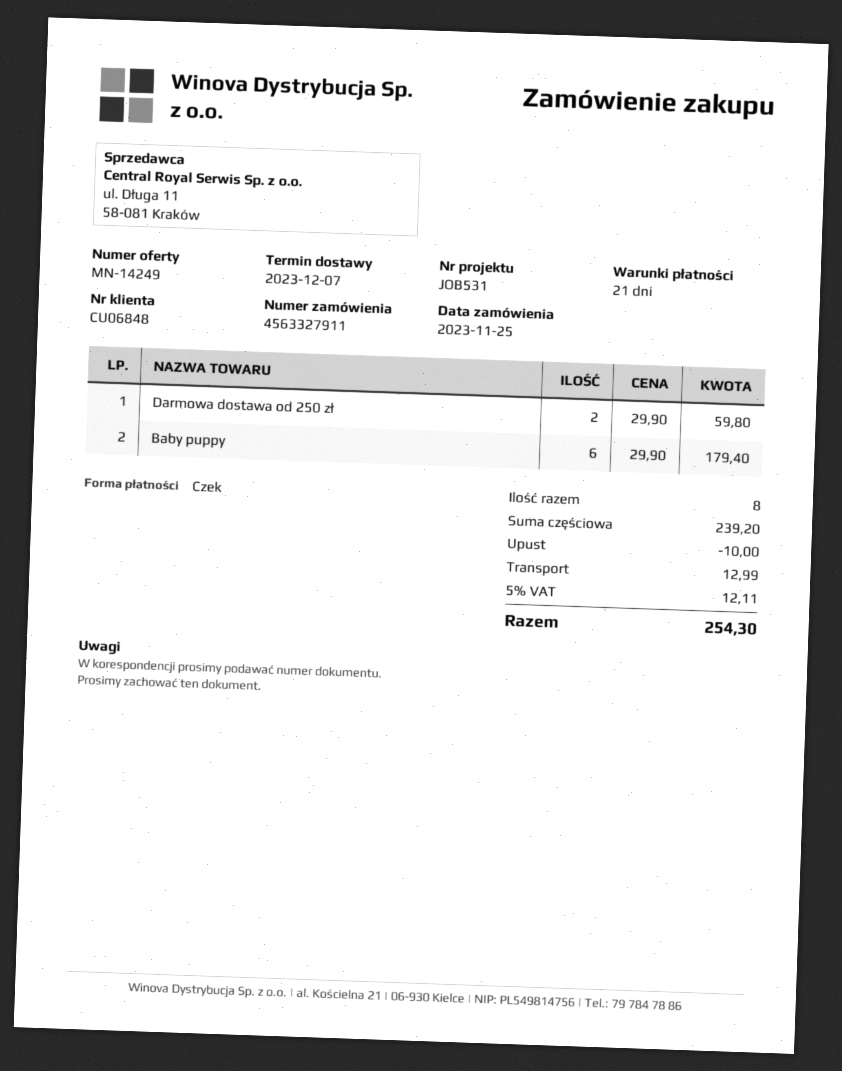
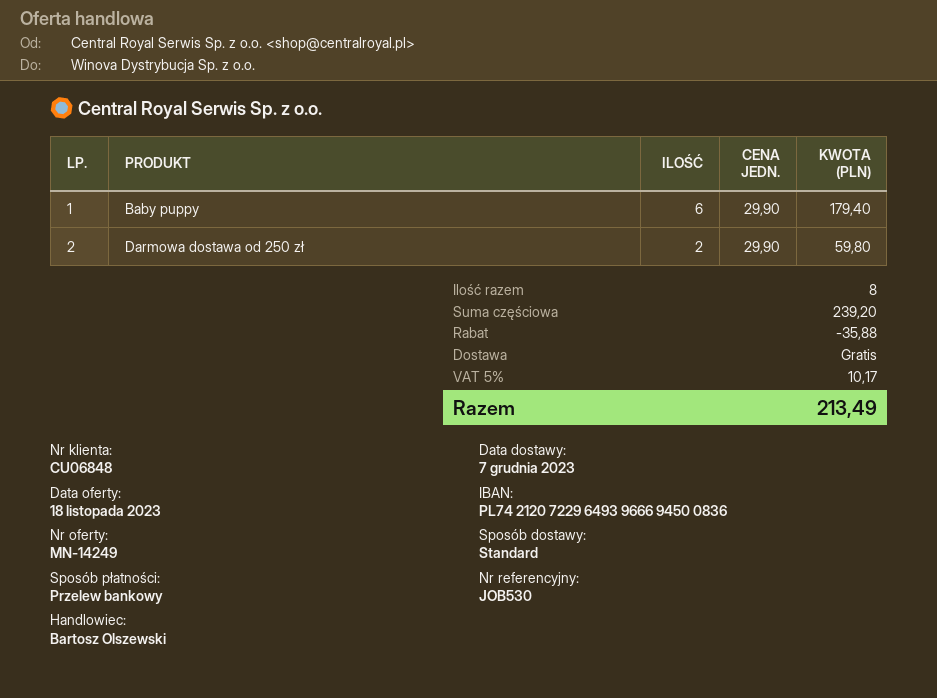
reference: JOB531 -> JOB530
payment method: cheque -> bank transfer
discount: 10.00 -> 35.88
shipping: 12.99 -> 0.00
tax: 5% = 12.11 -> 5% = 10.17
total: 254.30 -> 213.49

